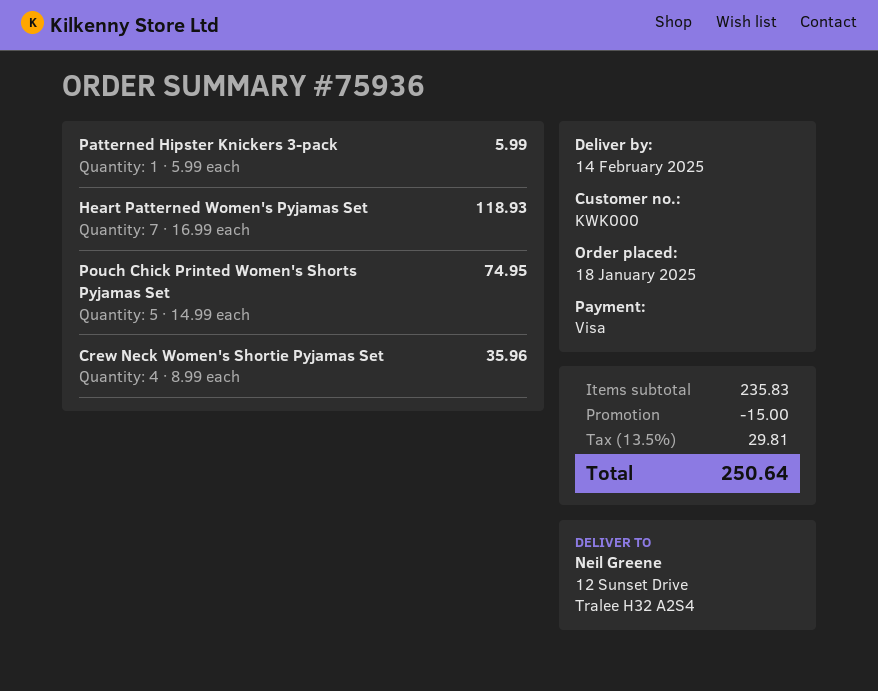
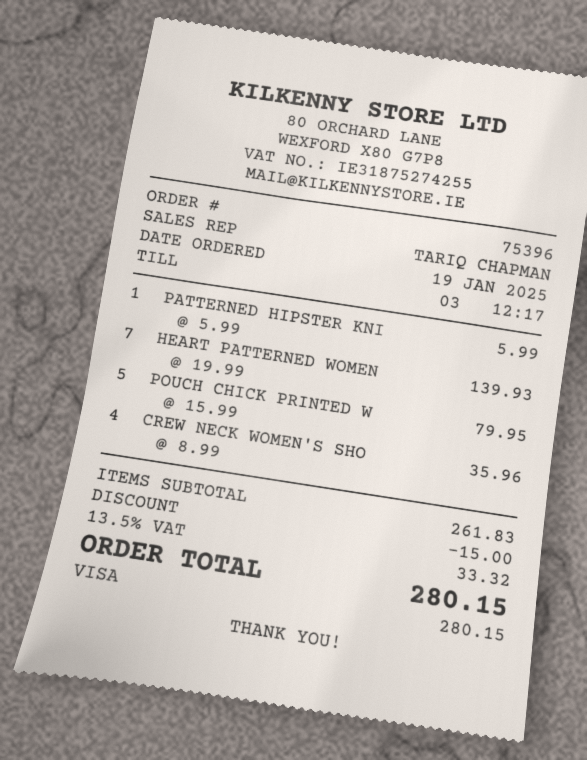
order number: 75936 -> 75396
order date: 2025-01-18 -> 2025-01-19
Heart Patterned Women's Pyjamas Set: 7 x 16.99 = 118.93 -> 7 x 19.99 = 139.93
Pouch Chick Printed Women's Shorts Pyjamas Set: 5 x 14.99 = 74.95 -> 5 x 15.99 = 79.95
subtotal: 235.83 -> 261.83
tax: 13.5% = 29.81 -> 13.5% = 33.32
total: 250.64 -> 280.15

